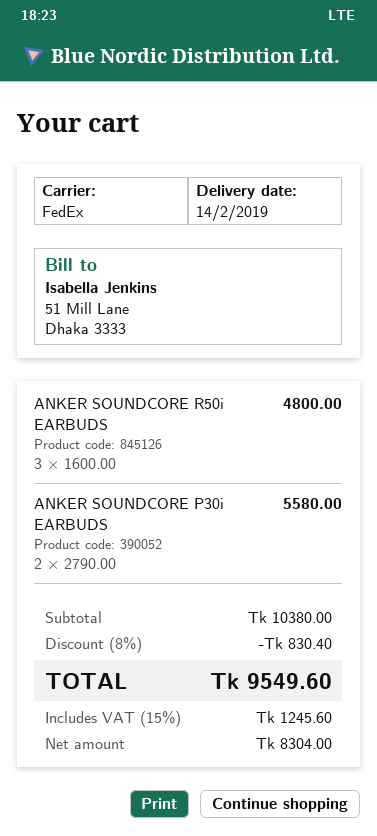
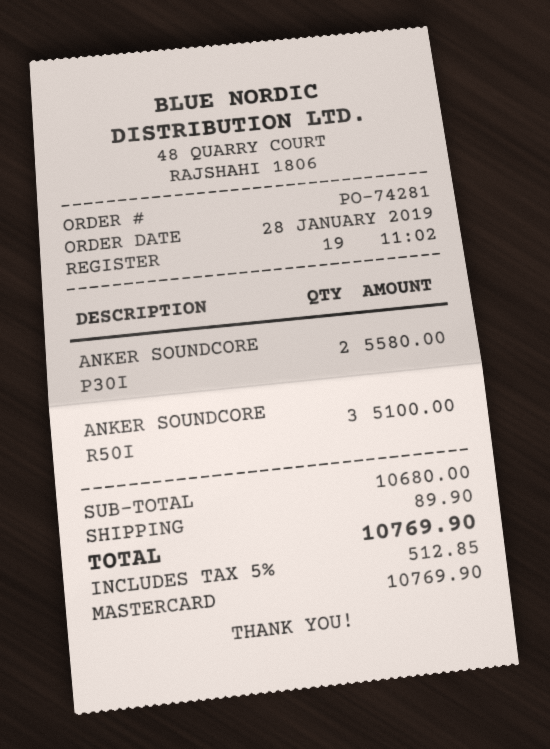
ANKER SOUNDCORE R50i EARBUDS: 3 for 4800.00 -> 3 for 5100.00
subtotal: 10380.00 -> 10680.00
discount: 8% = 830.40 -> none
shipping: none -> 89.90
tax: 15% = 1245.60 -> 5% = 512.85
total: 9549.60 -> 10769.90

